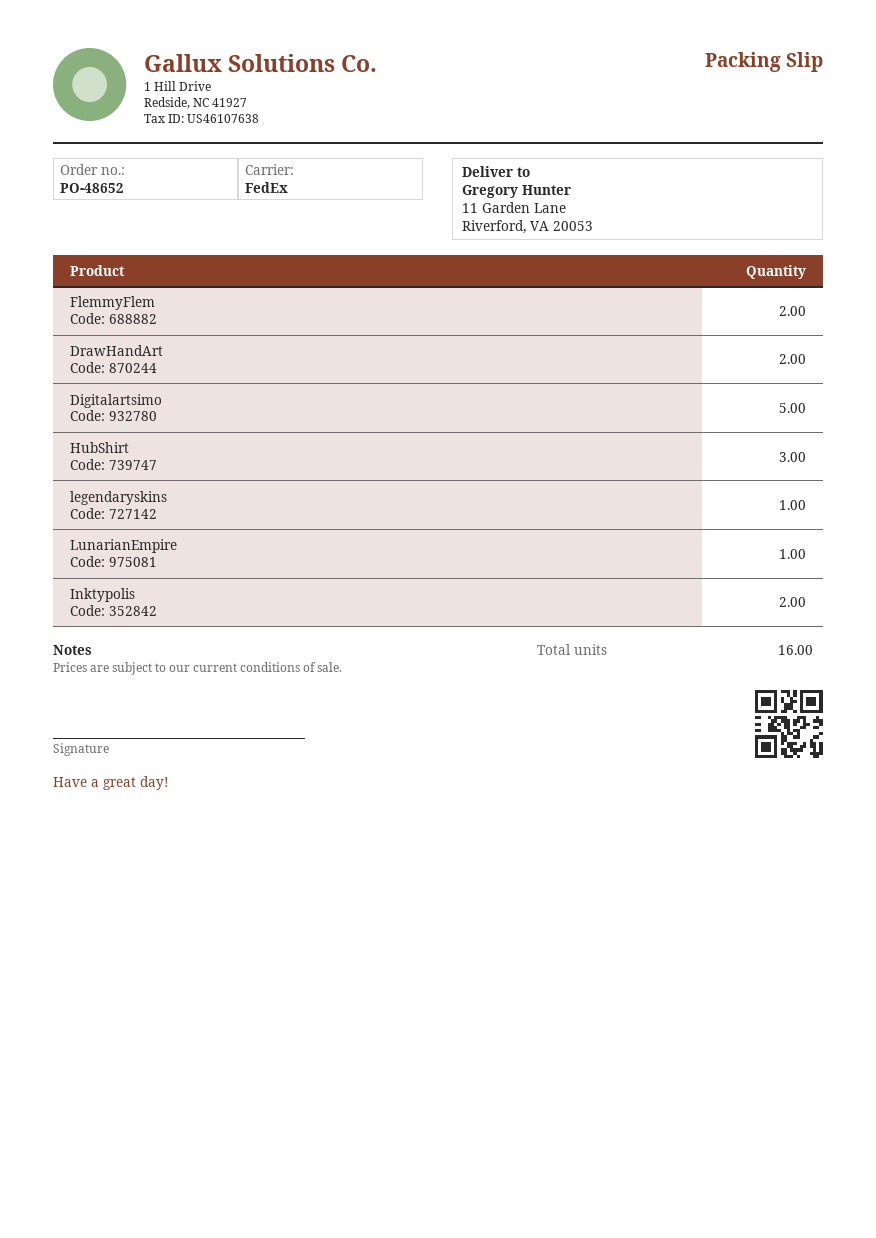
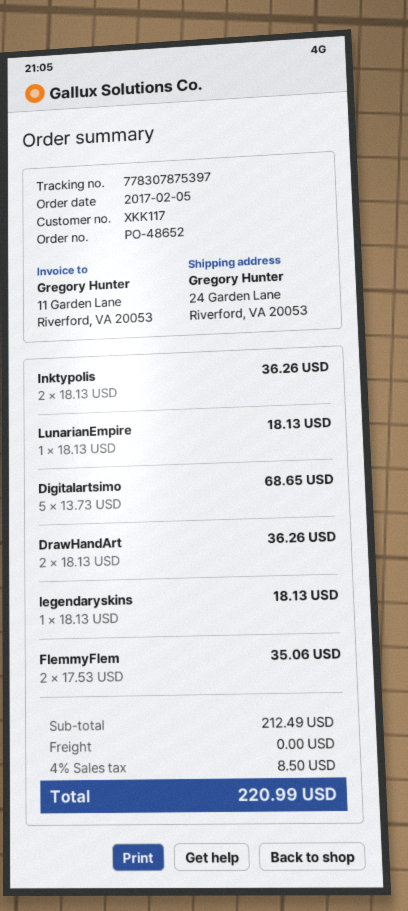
ship to: 11 Garden Lane, Riverford, VA 20053 -> 24 Garden Lane, Riverford, VA 20053
HubShirt: 3 -> none

